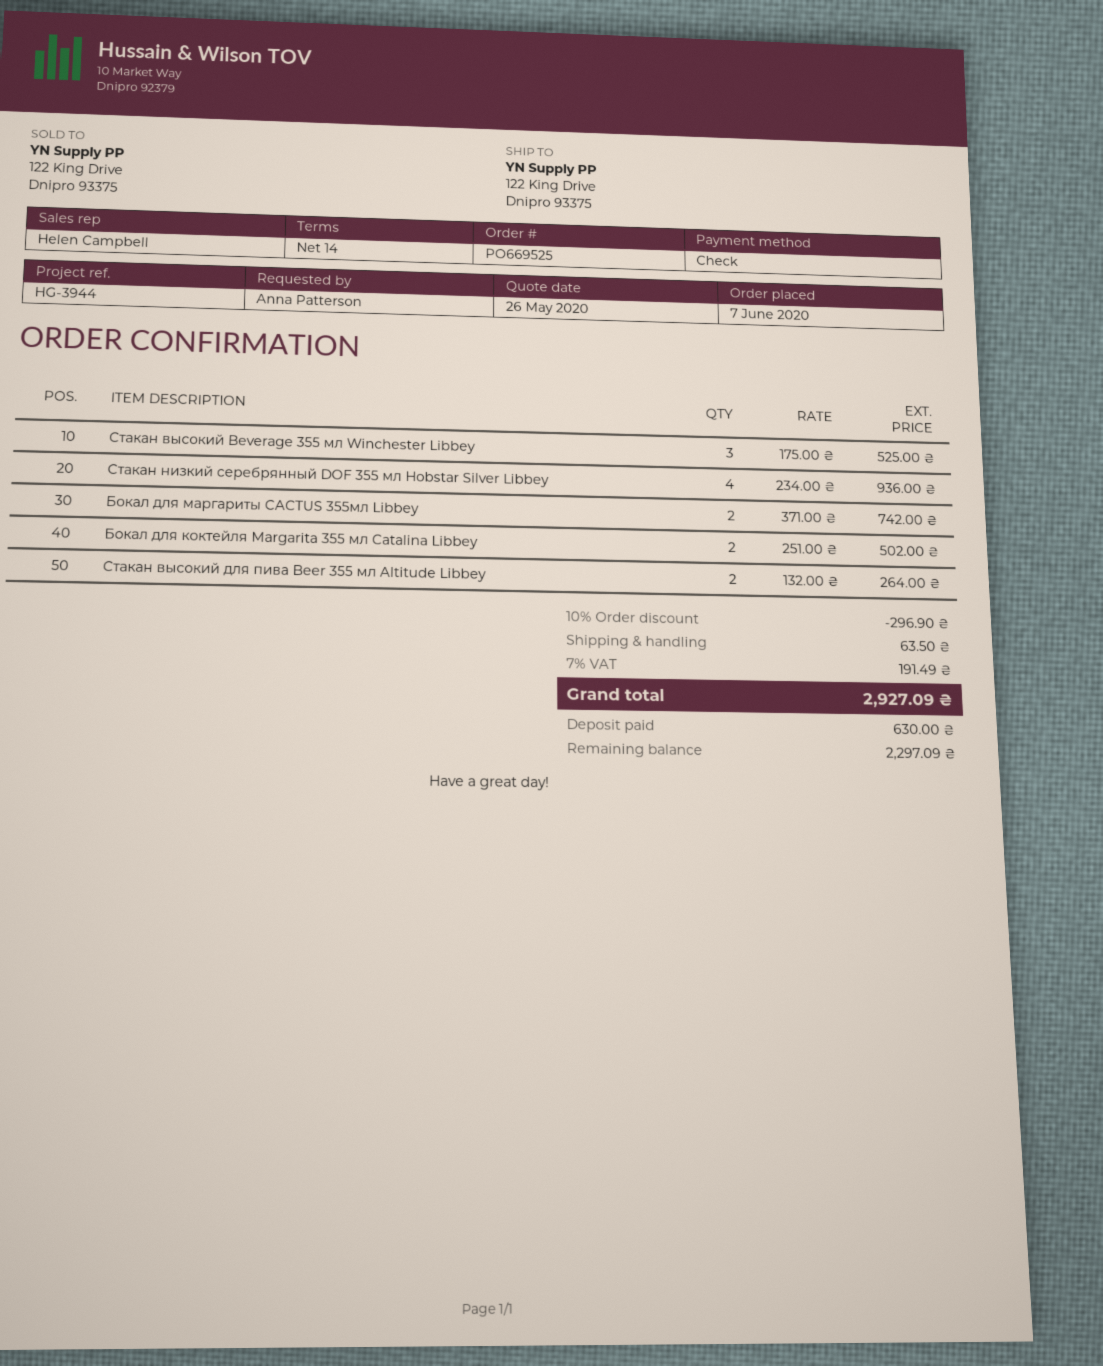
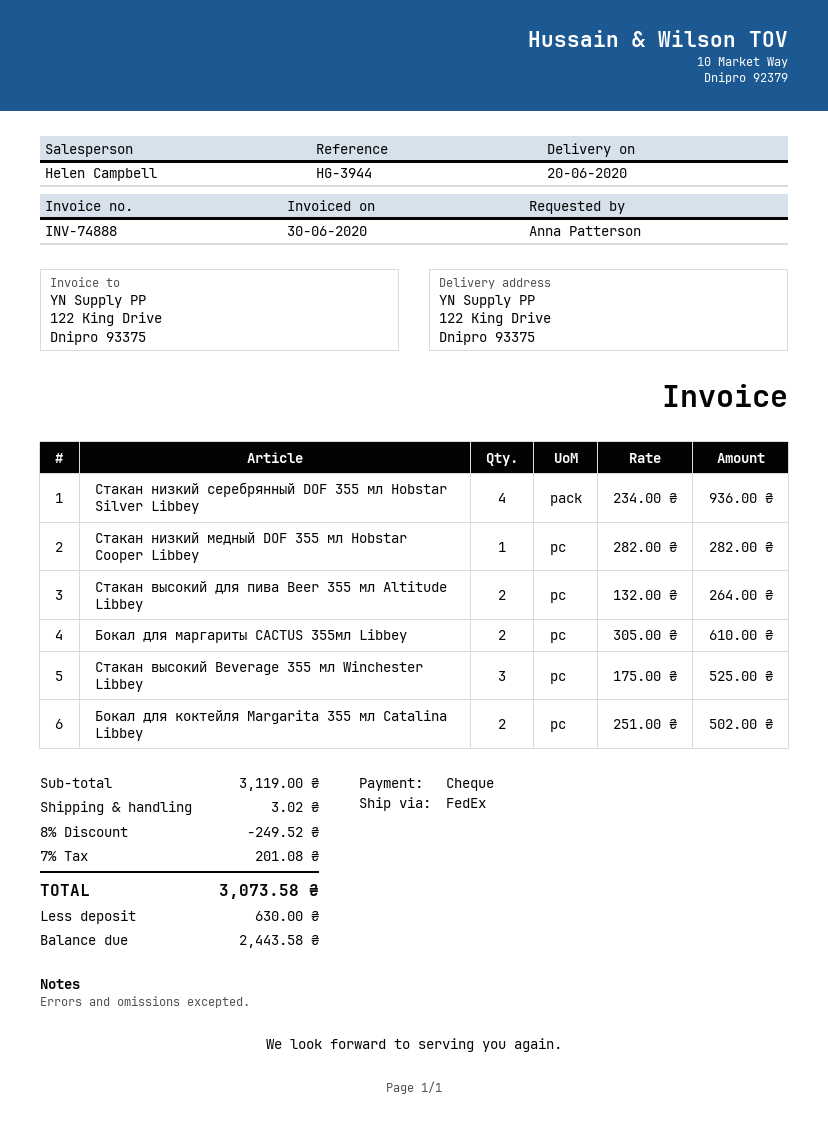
Бокал для маргариты CACTUS 355мл Libbey: 2 x 371.00 = 742.00 -> 2 x 305.00 = 610.00
Стакан низкий медный DOF 355 мл Hobstar Cooper Libbey: none -> 1 x 282.00 = 282.00
discount: 10% = 296.90 -> 8% = 249.52
shipping: 63.50 -> 3.02
tax: 7% = 191.49 -> 7% = 201.08
total: 2927.09 -> 3073.58
balance: 2297.09 -> 2443.58

